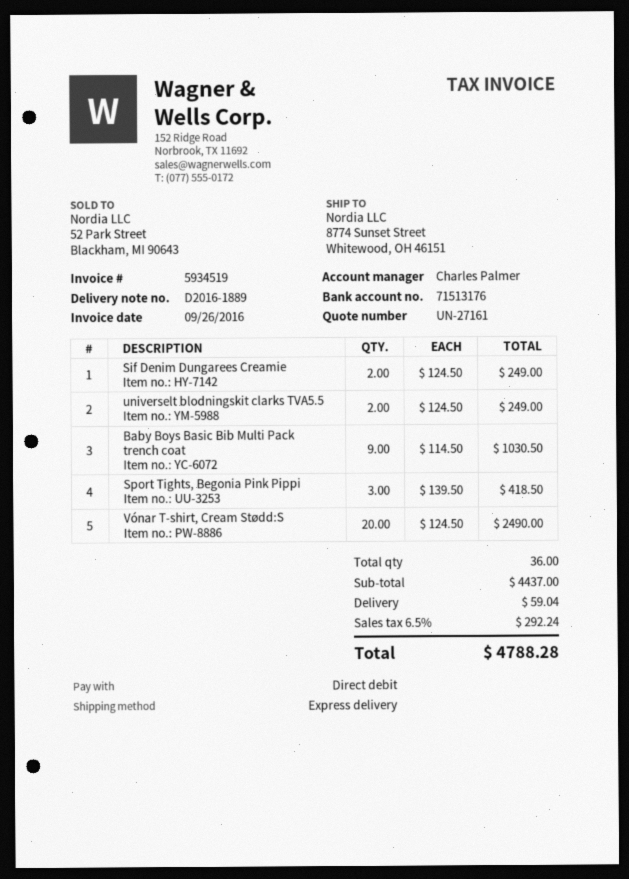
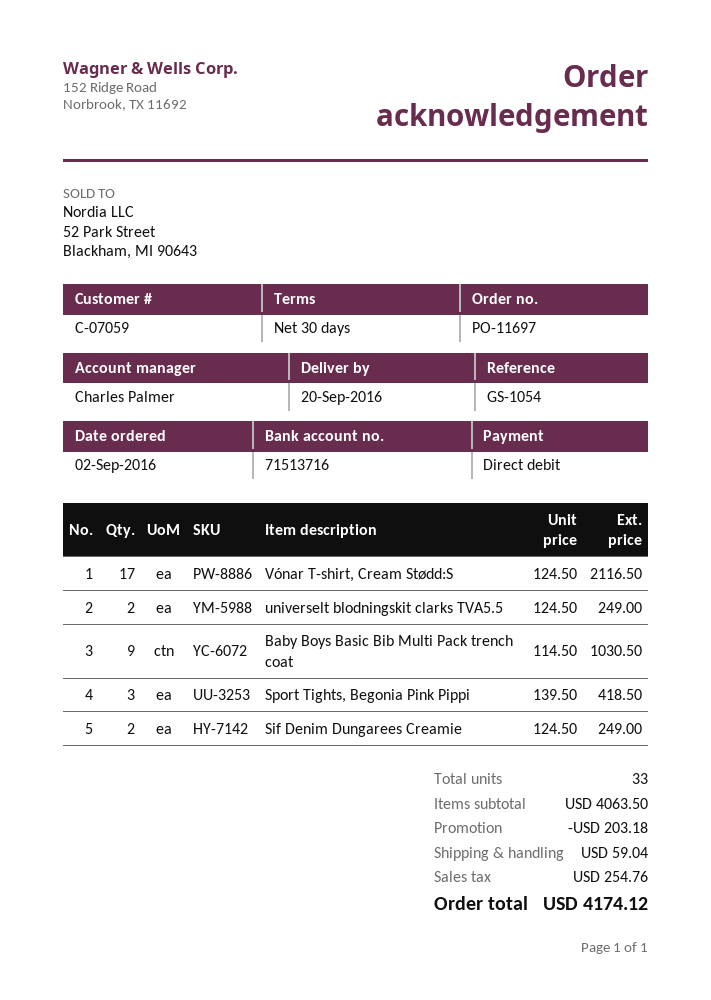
bank account: 71513176 -> 71513716
Vónar T-shirt, Cream Stødd:S: 20 x 124.50 = 2490.00 -> 17 x 124.50 = 2116.50
total quantity: 36 -> 33
subtotal: 4437.00 -> 4063.50
discount: none -> 203.18
tax: 292.24 -> 254.76
total: 4788.28 -> 4174.12

